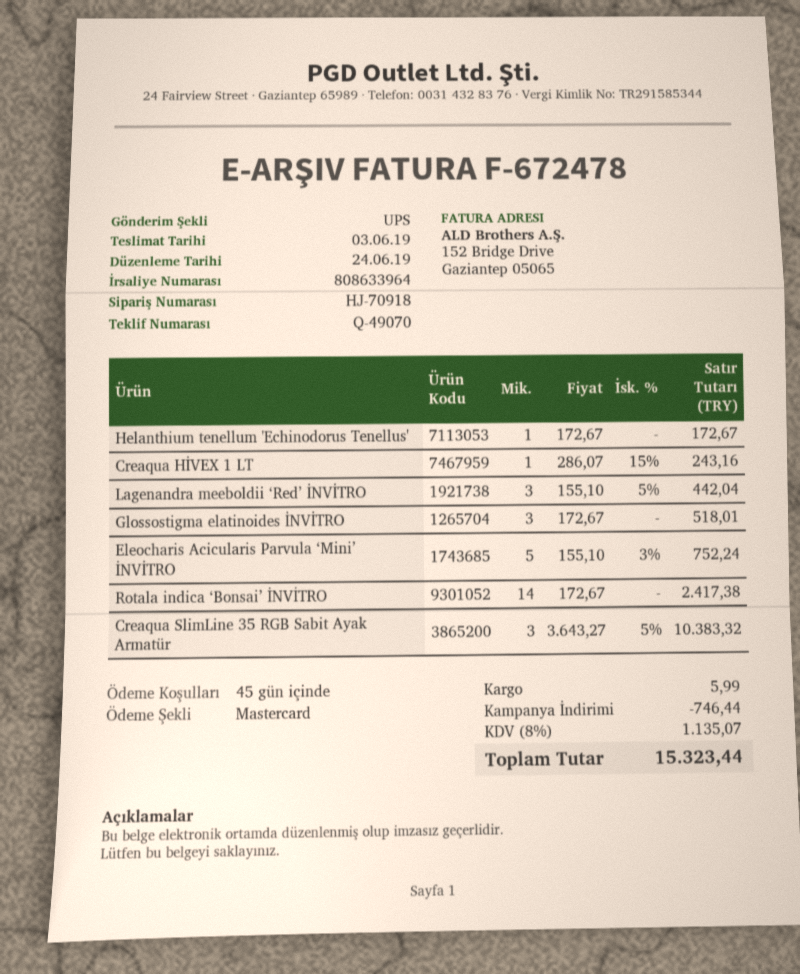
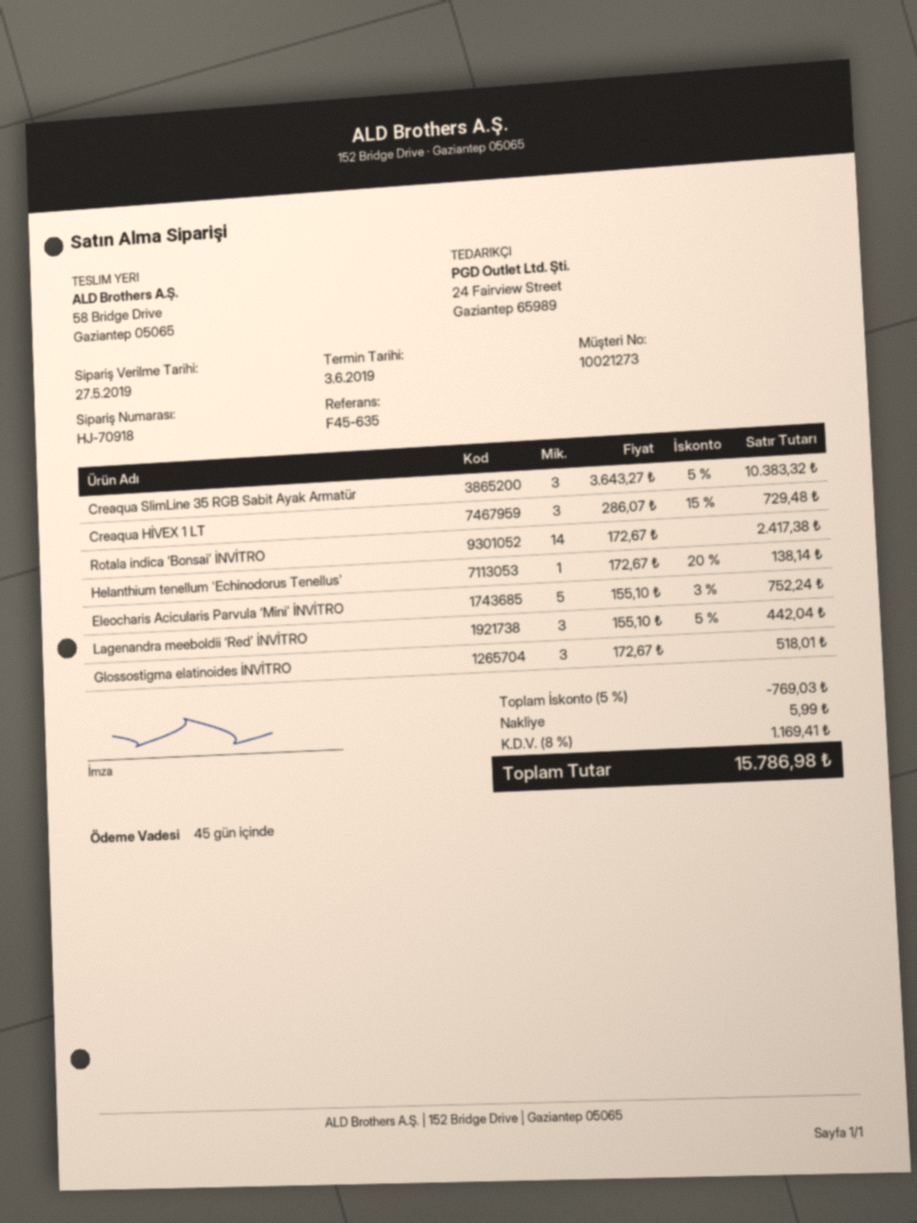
Helanthium tenellum 'Echinodorus Tenellus': 1 x 172.67 = 172.67 -> 1 x 172.67 - 20% = 138.14
Creaqua HİVEX 1 LT: 1 x 286.07 - 15% = 243.16 -> 3 x 286.07 - 15% = 729.48
discount: 746.44 -> 769.03
tax: 8% = 1135.07 -> 8% = 1169.41
total: 15323.44 -> 15786.98

